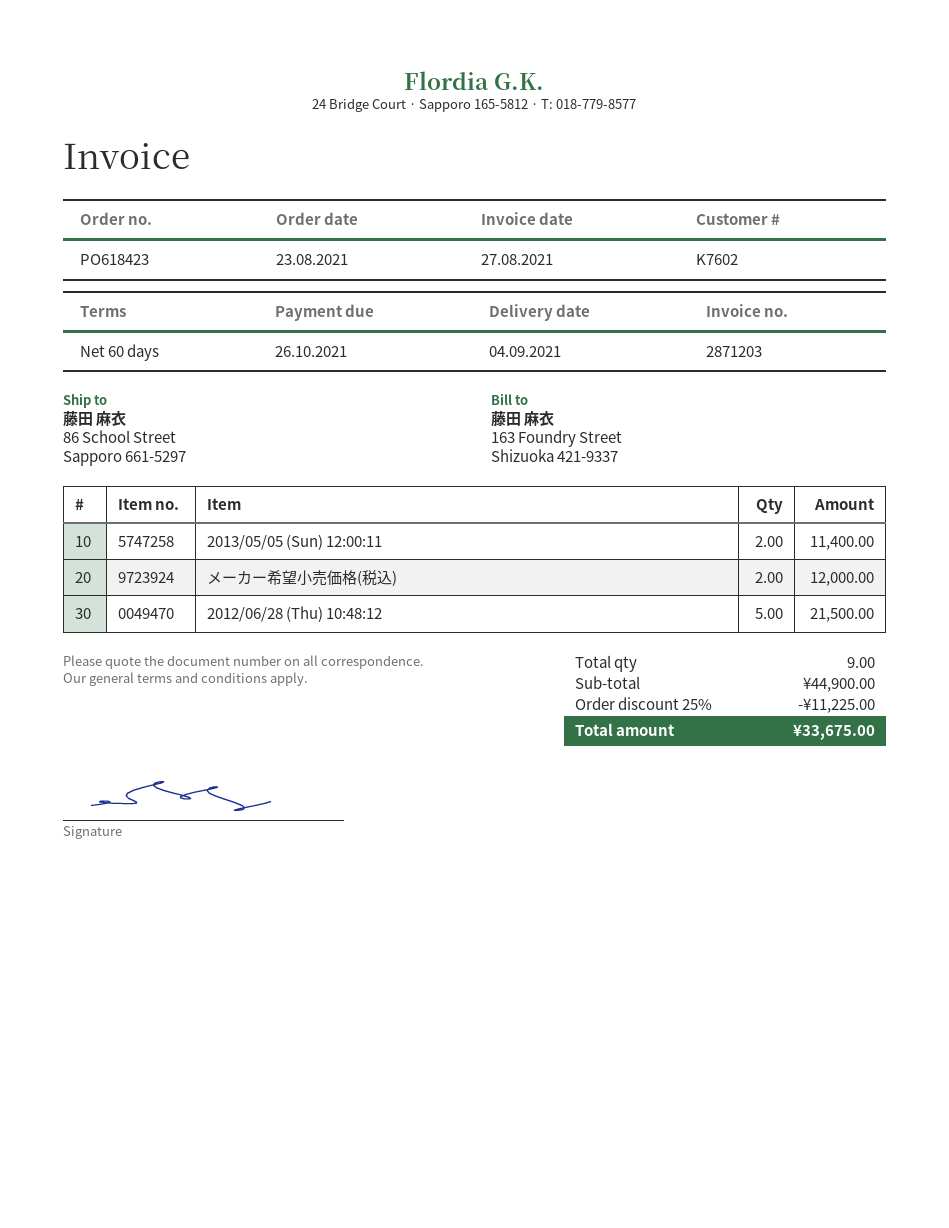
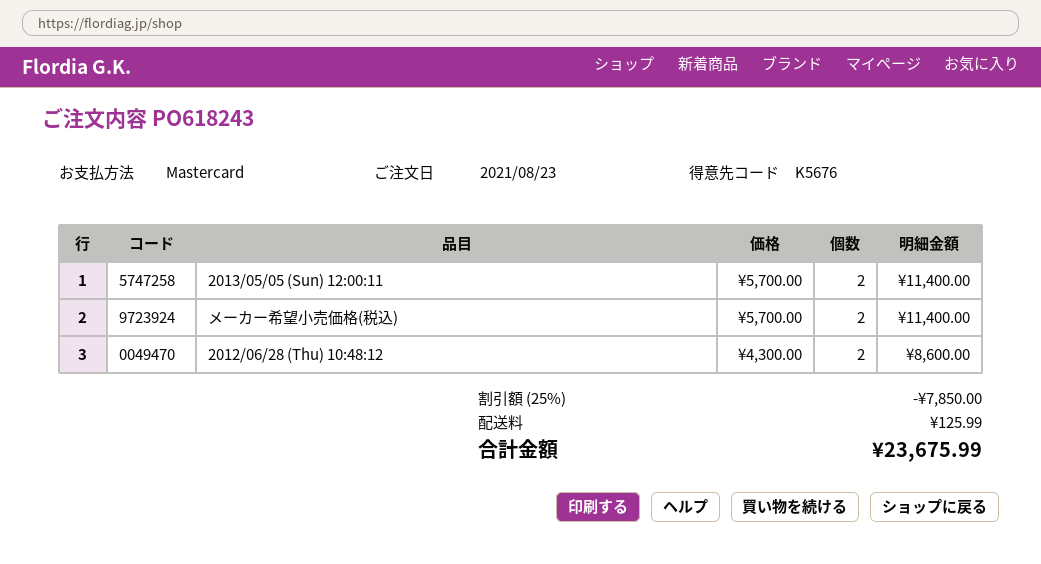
order number: PO618423 -> PO618243
customer number: K7602 -> K5676
メーカー希望小売価格(税込): 2 for 12000.00 -> 2 for 11400.00
2012/06/28 (Thu) 10:48:12: 5 for 21500.00 -> 2 for 8600.00
discount: 25% = 11225.00 -> 25% = 7850.00
shipping: none -> 125.99
total: 33675.00 -> 23675.99

